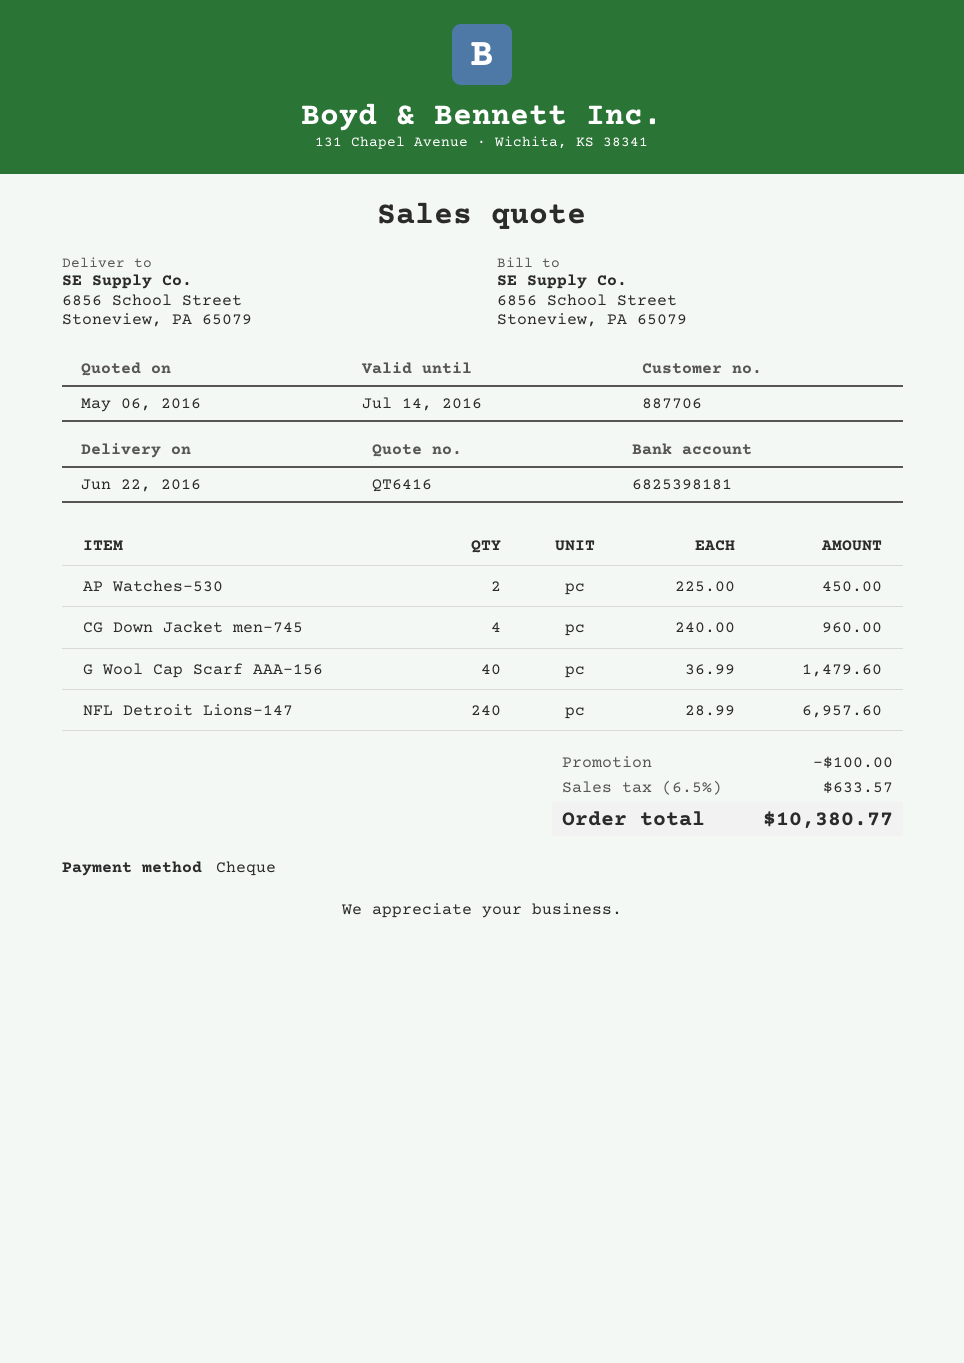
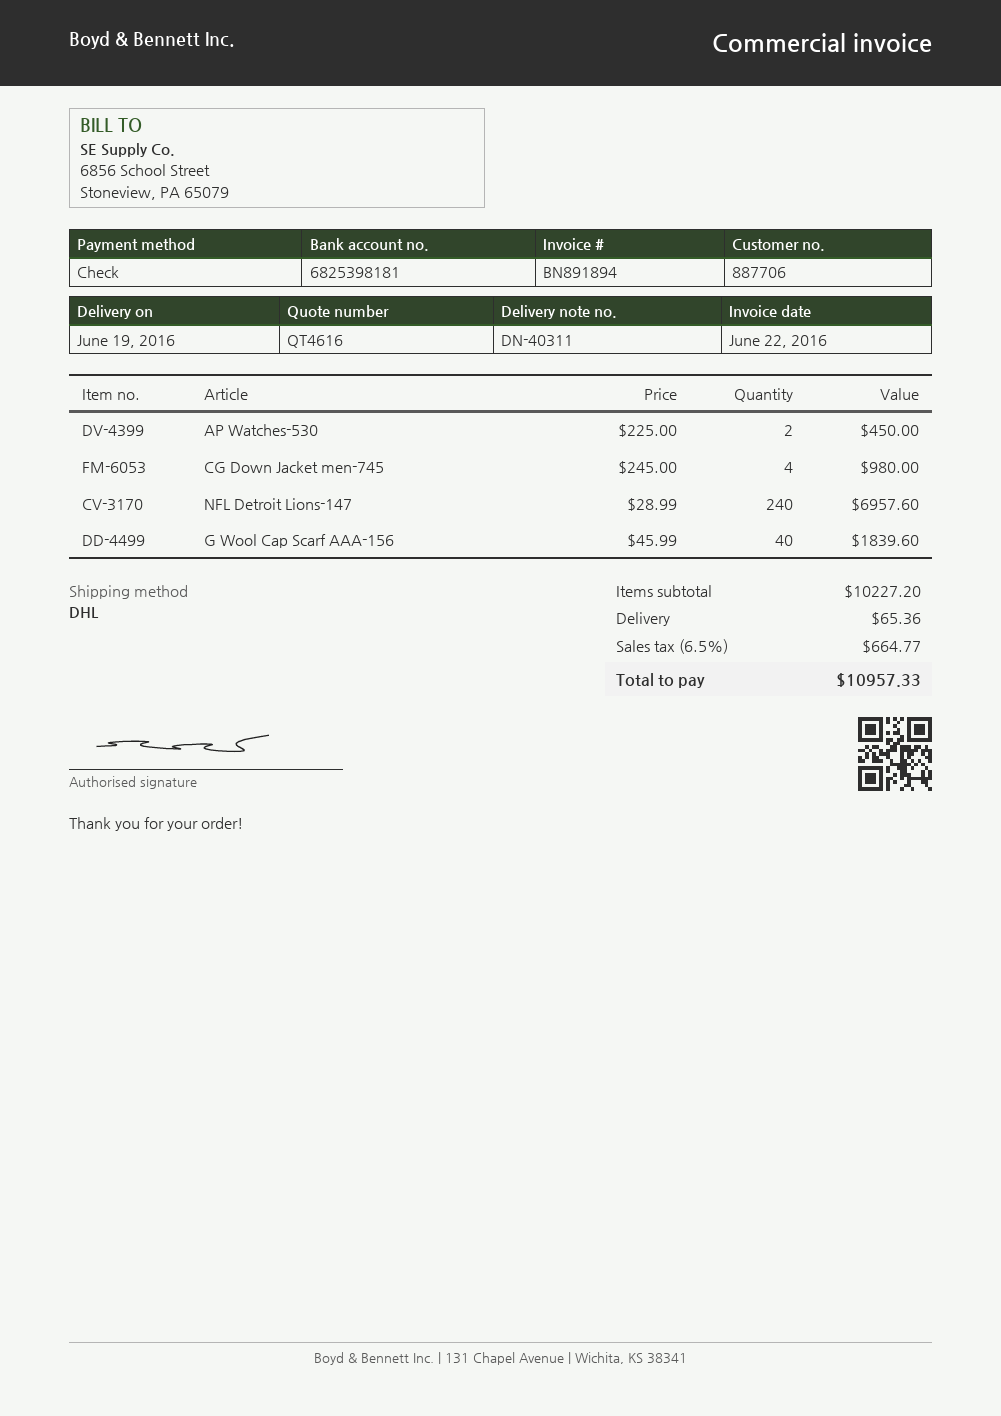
quote number: QT6416 -> QT4616
delivery date: 2016-06-22 -> 2016-06-19
CG Down Jacket men-745: 4 x 240.00 = 960.00 -> 4 x 245.00 = 980.00
G Wool Cap Scarf AAA-156: 40 x 36.99 = 1479.60 -> 40 x 45.99 = 1839.60
discount: 100.00 -> none
shipping: none -> 65.36
tax: 6.5% = 633.57 -> 6.5% = 664.77
total: 10380.77 -> 10957.33

